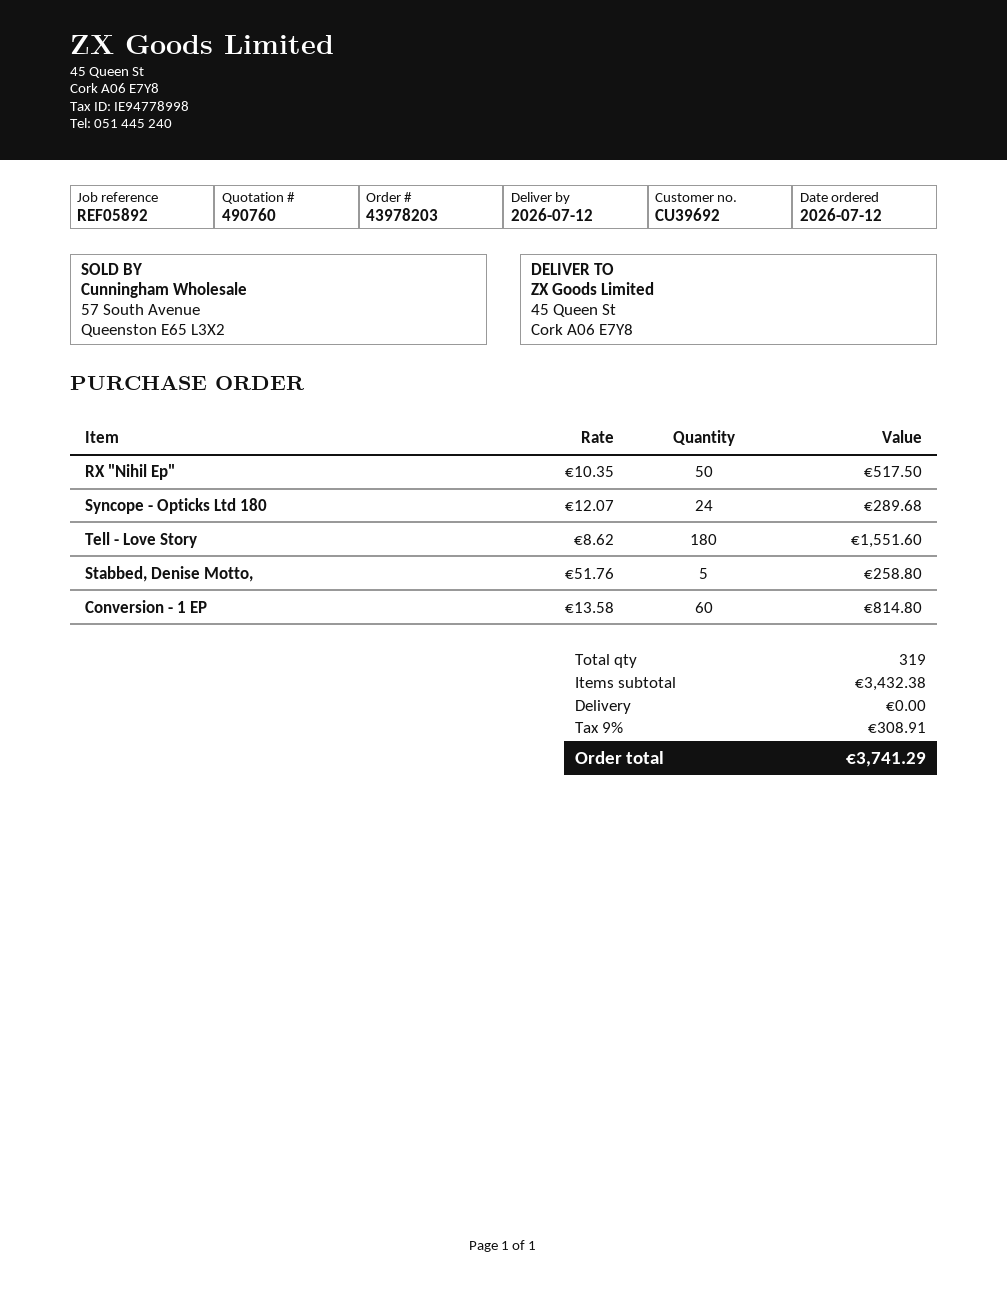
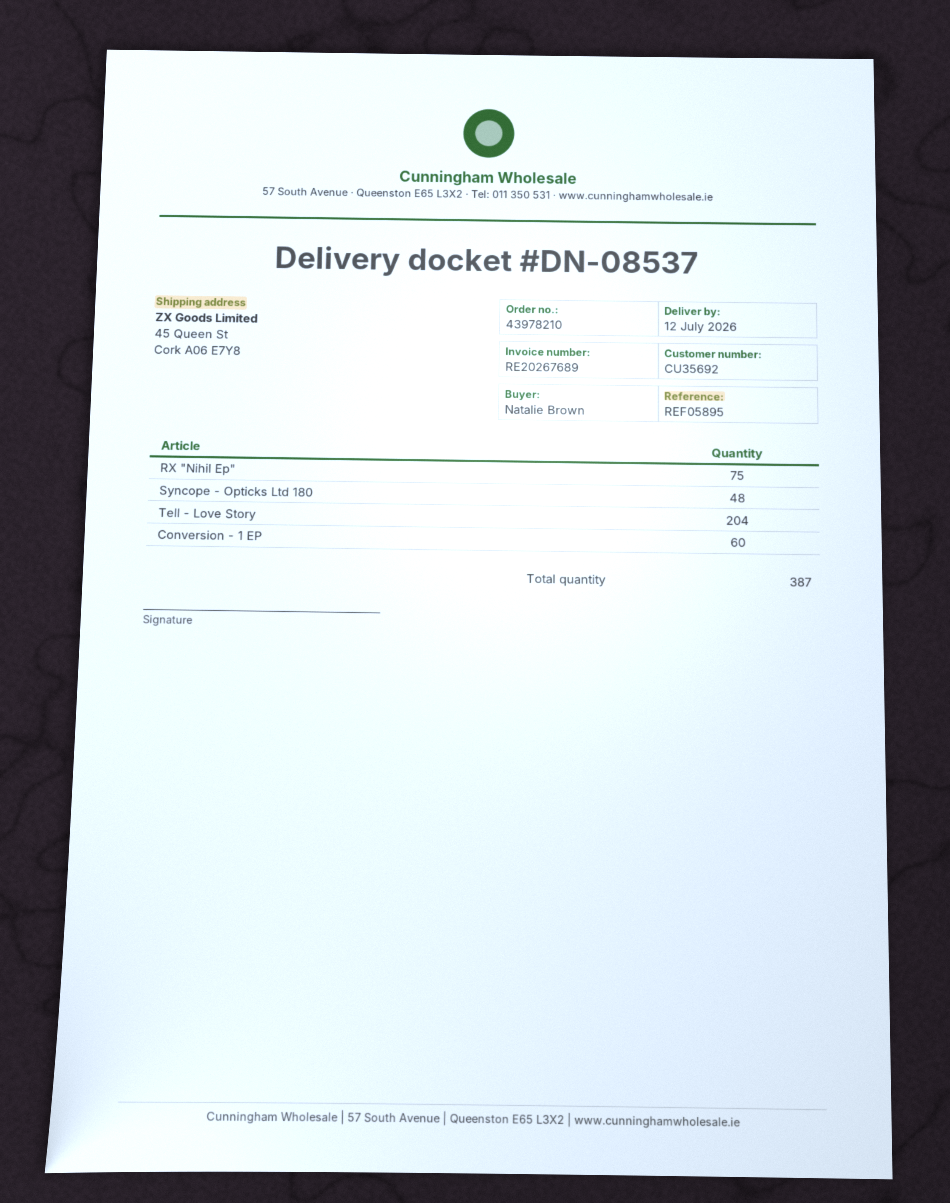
order number: 43978203 -> 43978210
customer number: CU39692 -> CU35692
reference: REF05892 -> REF05895
RX "Nihil Ep": 50 -> 75
Syncope - Opticks Ltd 180: 24 -> 48
Tell - Love Story: 180 -> 204
Stabbed, Denise Motto,: 5 -> none
total quantity: 319 -> 387

